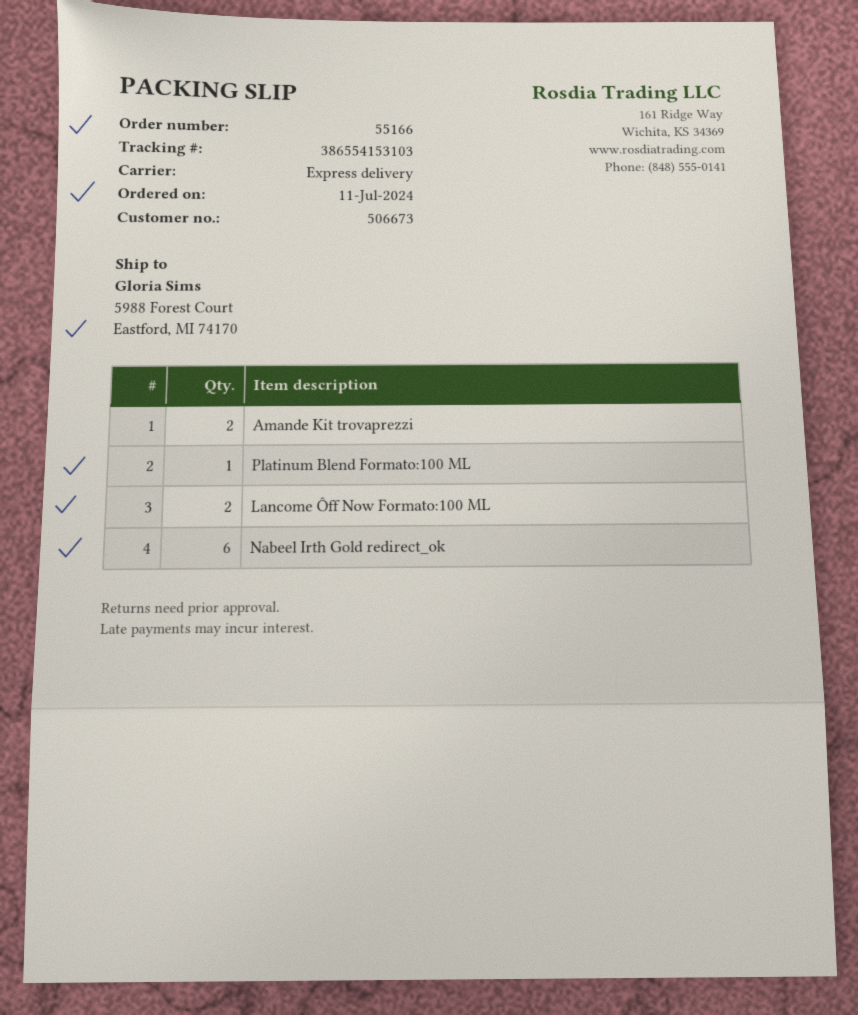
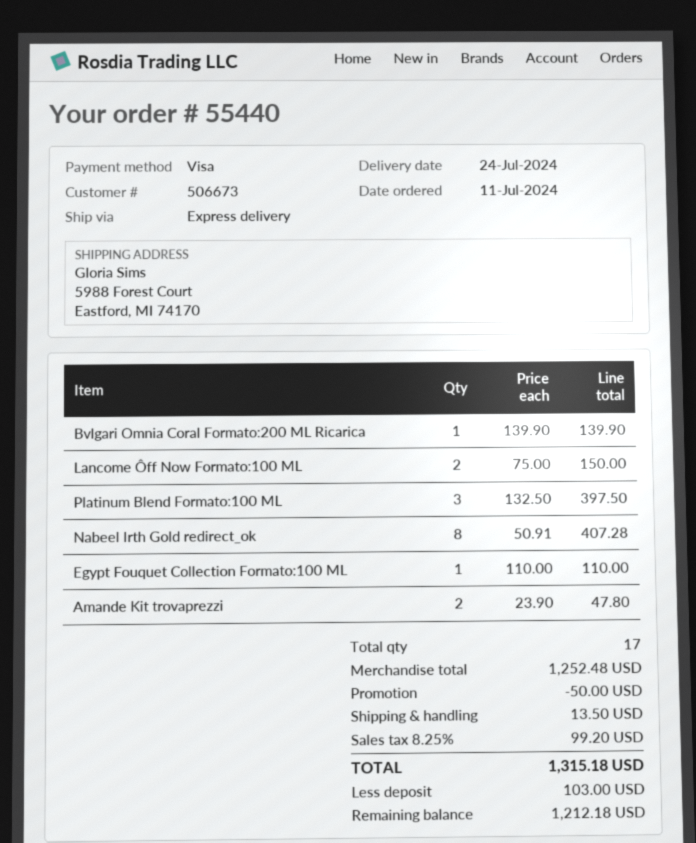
order number: 55166 -> 55440
Platinum Blend Formato:100 ML: 1 -> 3
Nabeel Irth Gold redirect_ok: 6 -> 8
Bvlgari Omnia Coral Formato:200 ML Ricarica: none -> 1
Egypt Fouquet Collection Formato:100 ML: none -> 1

